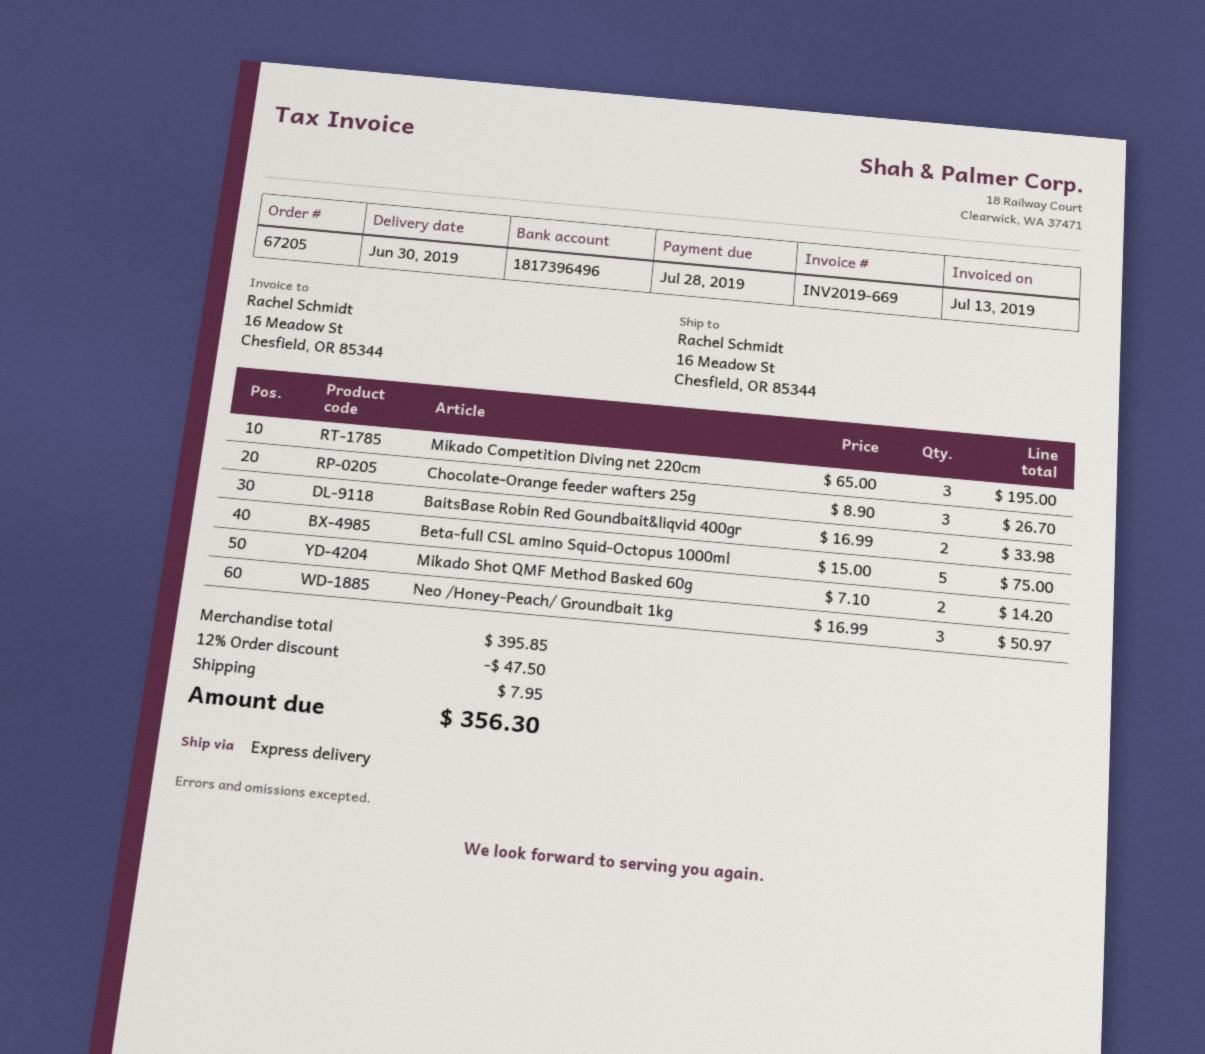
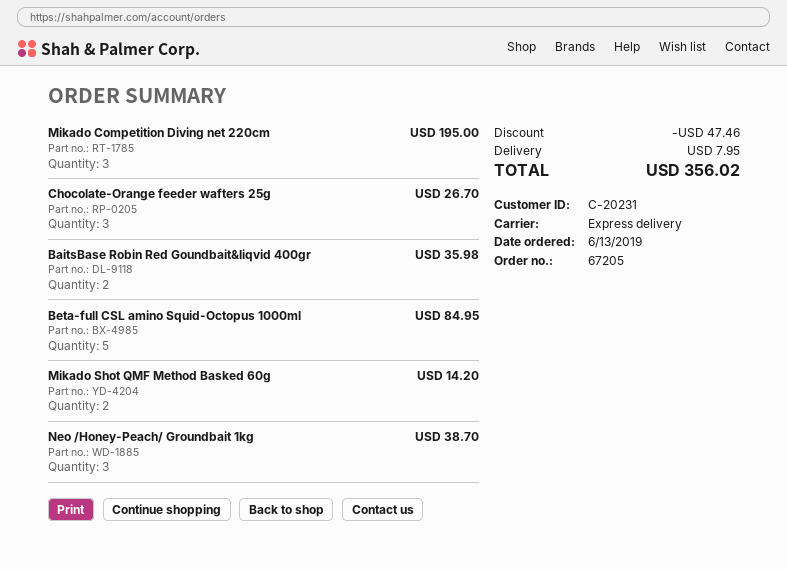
BaitsBase Robin Red Goundbait&liqvid 400gr: 2 for 33.98 -> 2 for 35.98
Beta-full CSL amino Squid-Octopus 1000ml: 5 for 75.00 -> 5 for 84.95
Neo /Honey-Peach/ Groundbait 1kg: 3 for 50.97 -> 3 for 38.70
discount: 47.50 -> 47.46
total: 356.30 -> 356.02

